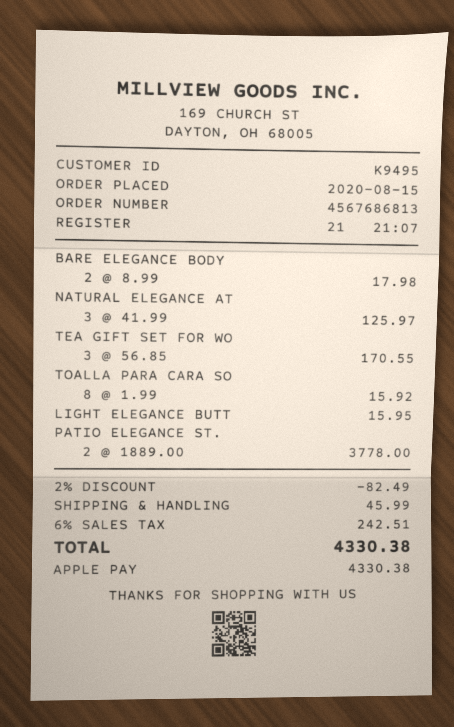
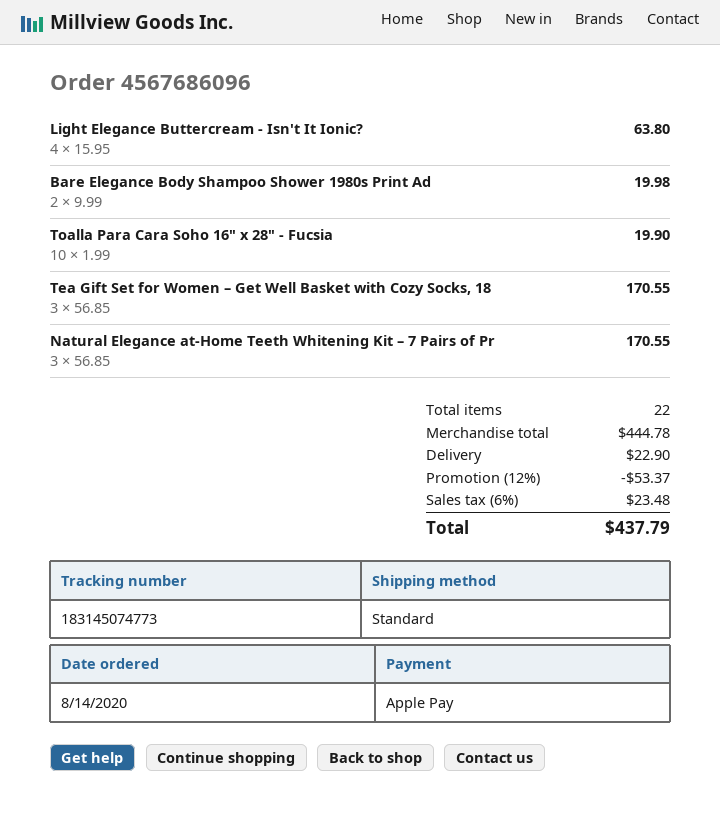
order number: 4567686813 -> 4567686096
order date: 2020-08-15 -> 2020-08-14
BARE ELEGANCE BODY: 2 x 8.99 = 17.98 -> 2 x 9.99 = 19.98
NATURAL ELEGANCE AT: 3 x 41.99 = 125.97 -> 3 x 56.85 = 170.55
TOALLA PARA CARA SO: 8 x 1.99 = 15.92 -> 10 x 1.99 = 19.90
LIGHT ELEGANCE BUTT: 1 x 15.95 = 15.95 -> 4 x 15.95 = 63.80
PATIO ELEGANCE ST.: 2 x 1889.00 = 3778.00 -> none
discount: 2% = 82.49 -> 12% = 53.37
shipping: 45.99 -> 22.90
tax: 6% = 242.51 -> 6% = 23.48
total: 4330.38 -> 437.79

